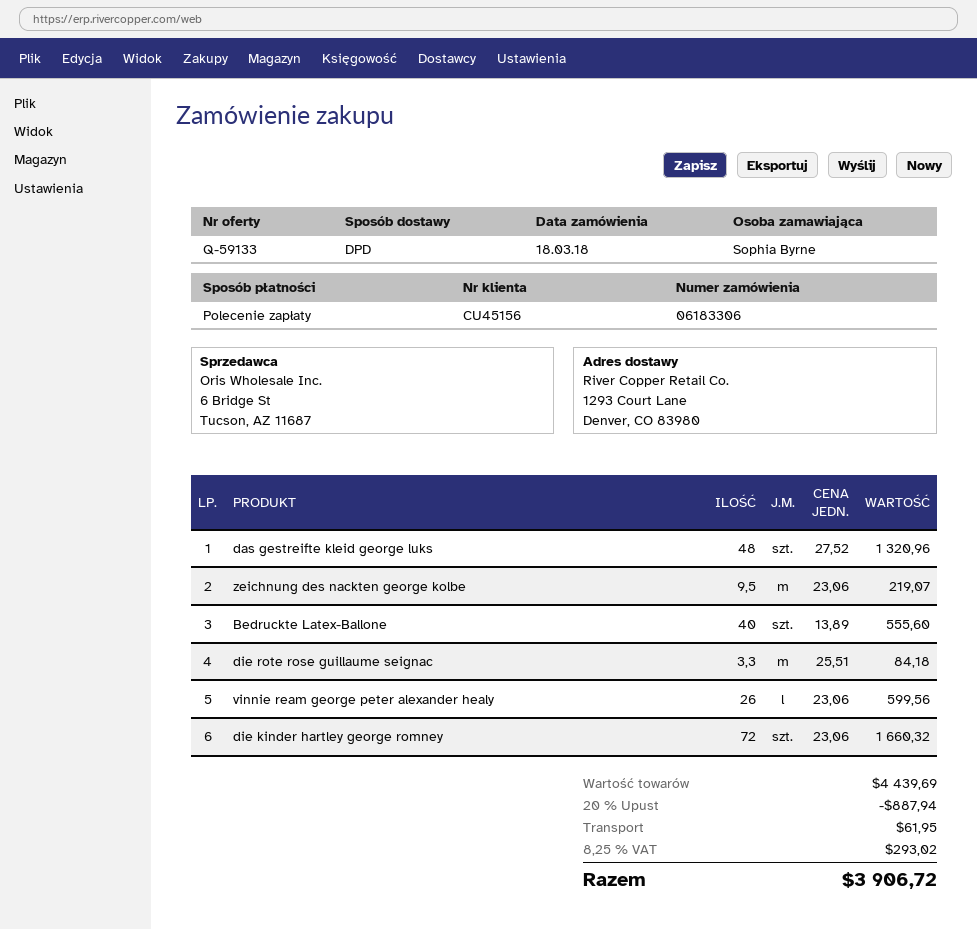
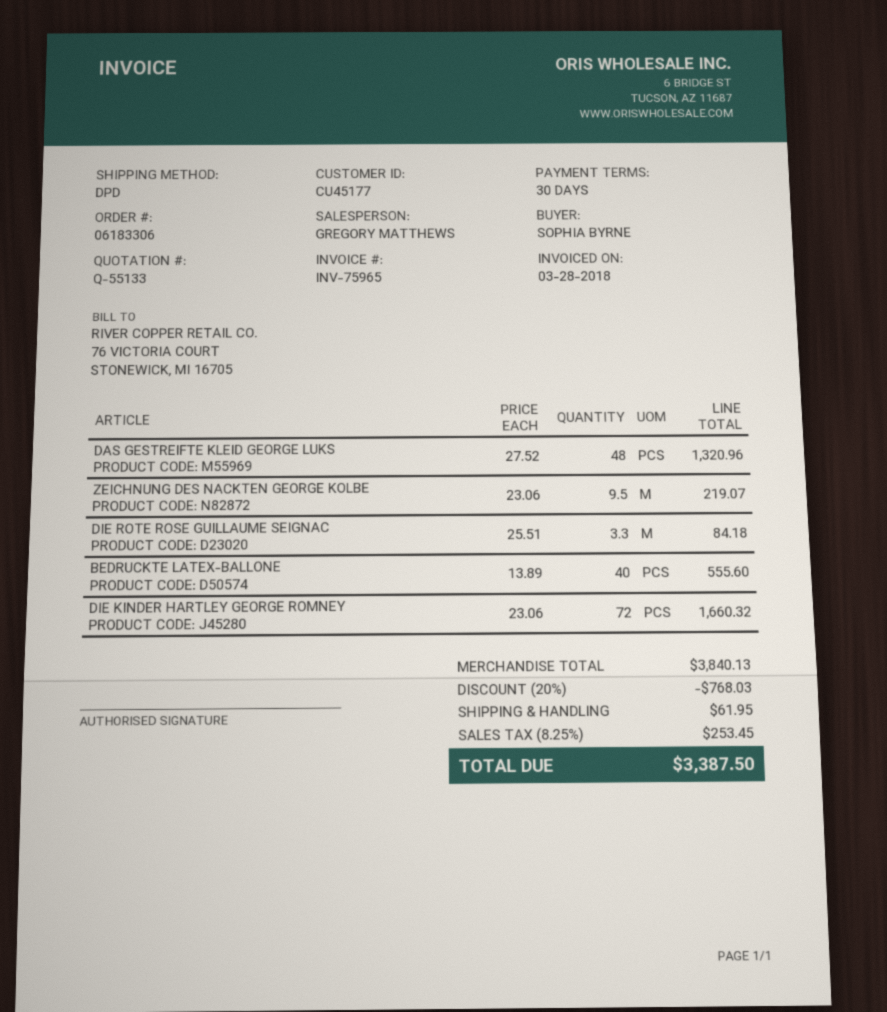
quote number: Q-59133 -> Q-55133
customer number: CU45156 -> CU45177
vinnie ream george peter alexander healy: 26 x 23.06 = 599.56 -> none
subtotal: 4439.69 -> 3840.13
discount: 20% = 887.94 -> 20% = 768.03
tax: 8.25% = 293.02 -> 8.25% = 253.45
total: 3906.72 -> 3387.50

